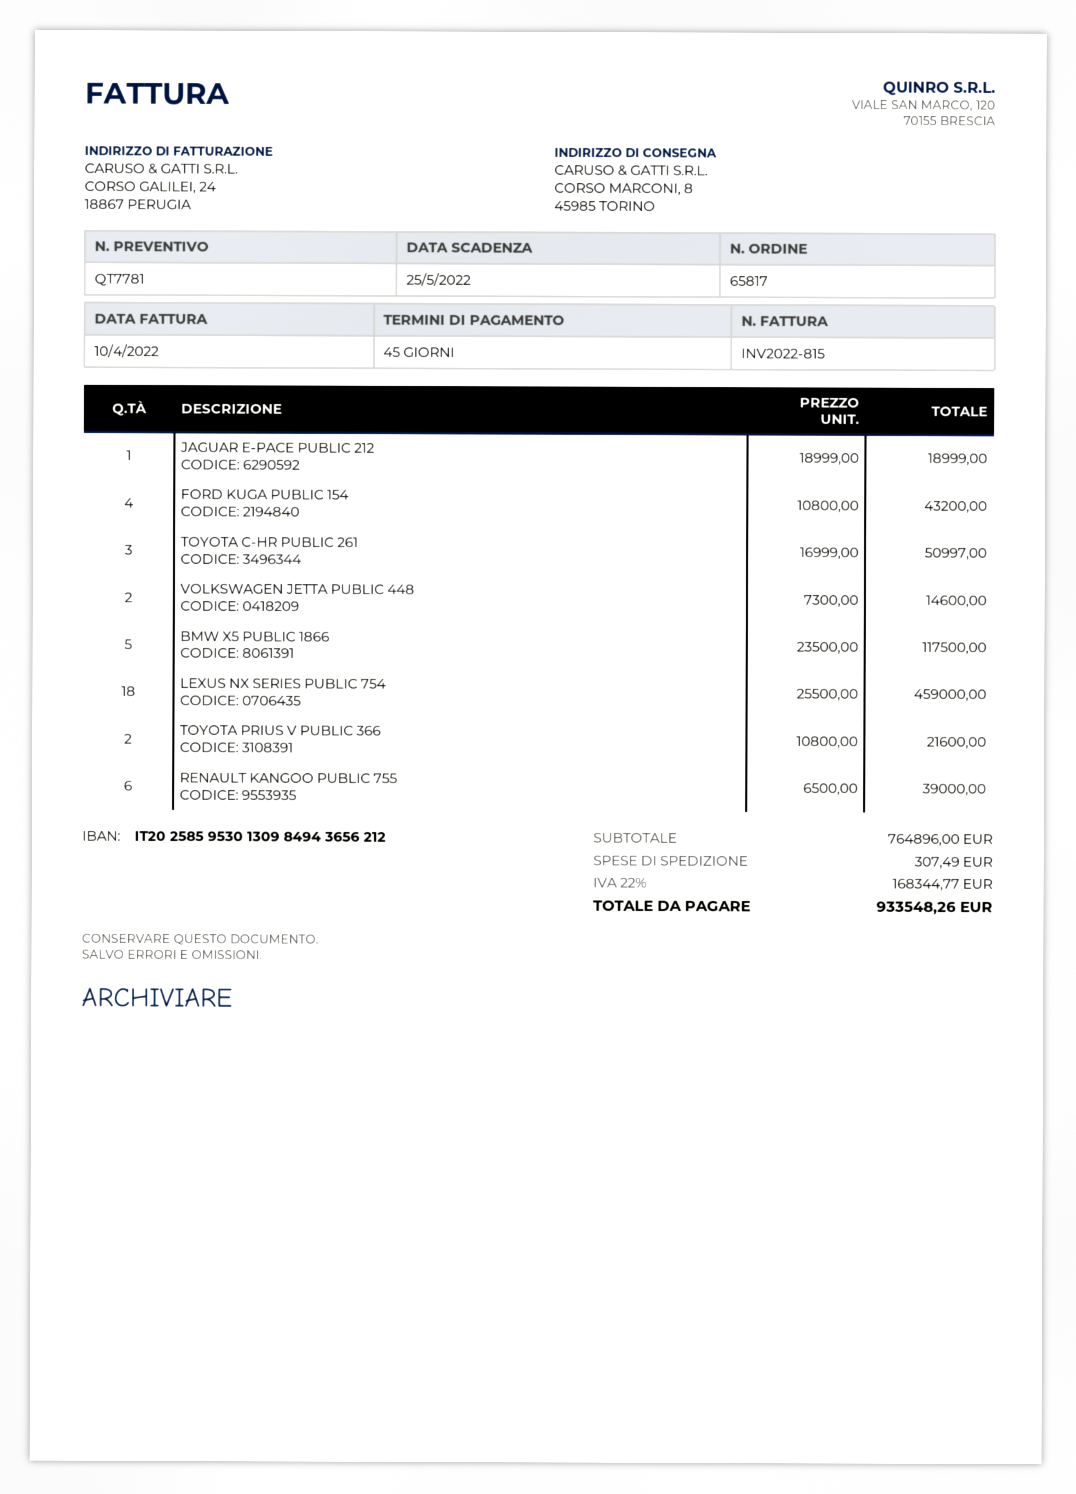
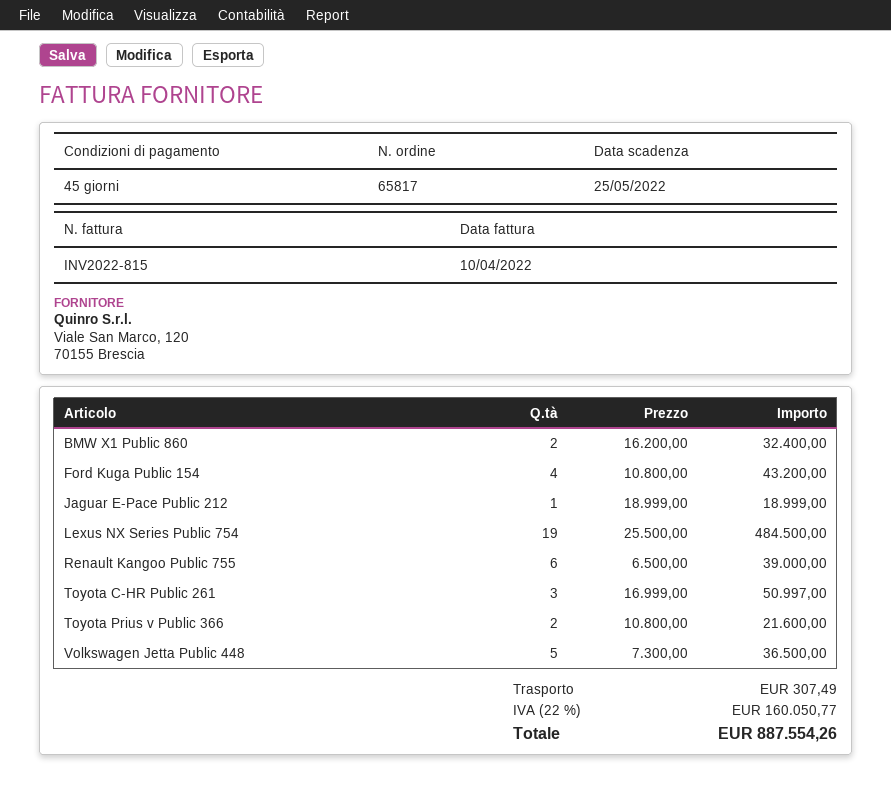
VOLKSWAGEN JETTA PUBLIC 448: 2 x 7300.00 = 14600.00 -> 5 x 7300.00 = 36500.00
BMW X5 PUBLIC 1866: 5 x 23500.00 = 117500.00 -> none
LEXUS NX SERIES PUBLIC 754: 18 x 25500.00 = 459000.00 -> 19 x 25500.00 = 484500.00
BMW X1 Public 860: none -> 2 x 16200.00 = 32400.00
tax: 22% = 168344.77 -> 22% = 160050.77
total: 933548.26 -> 887554.26

